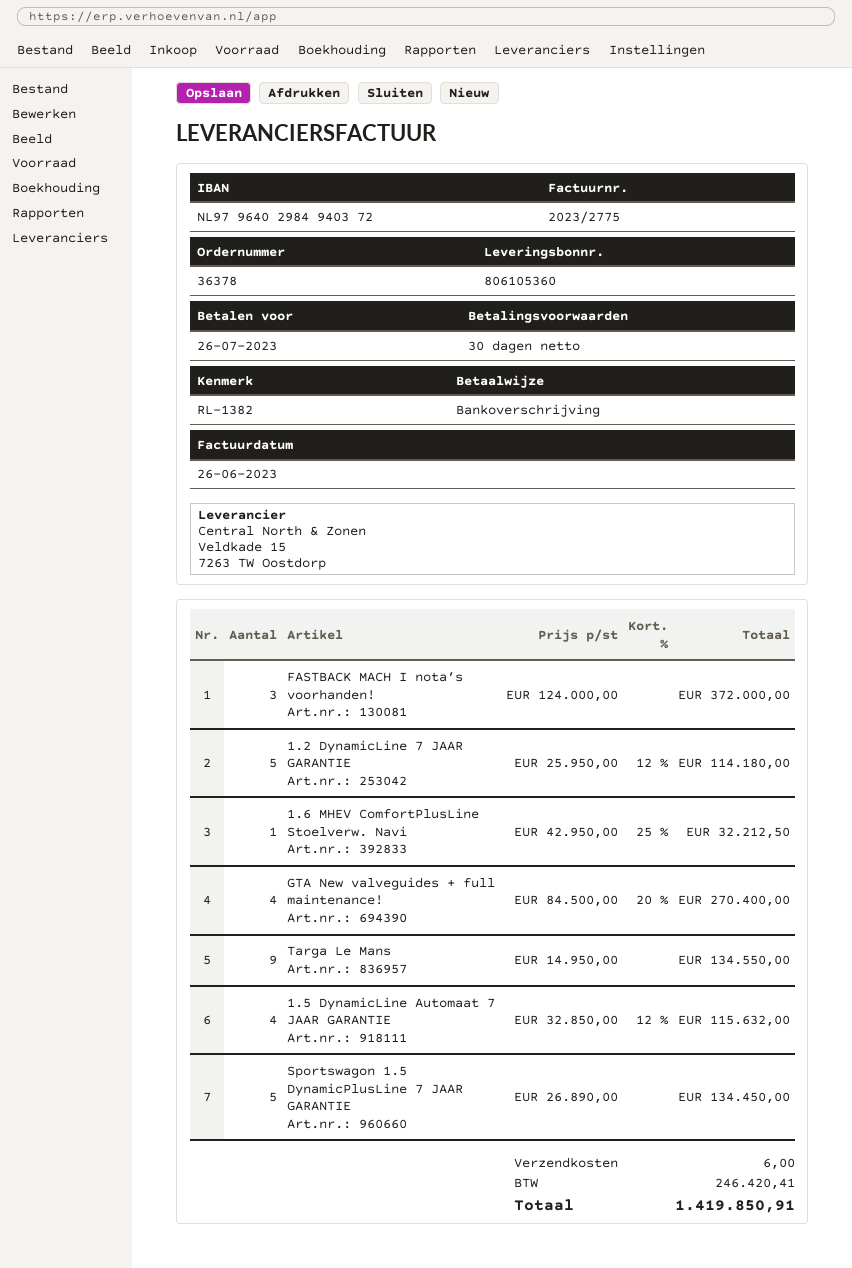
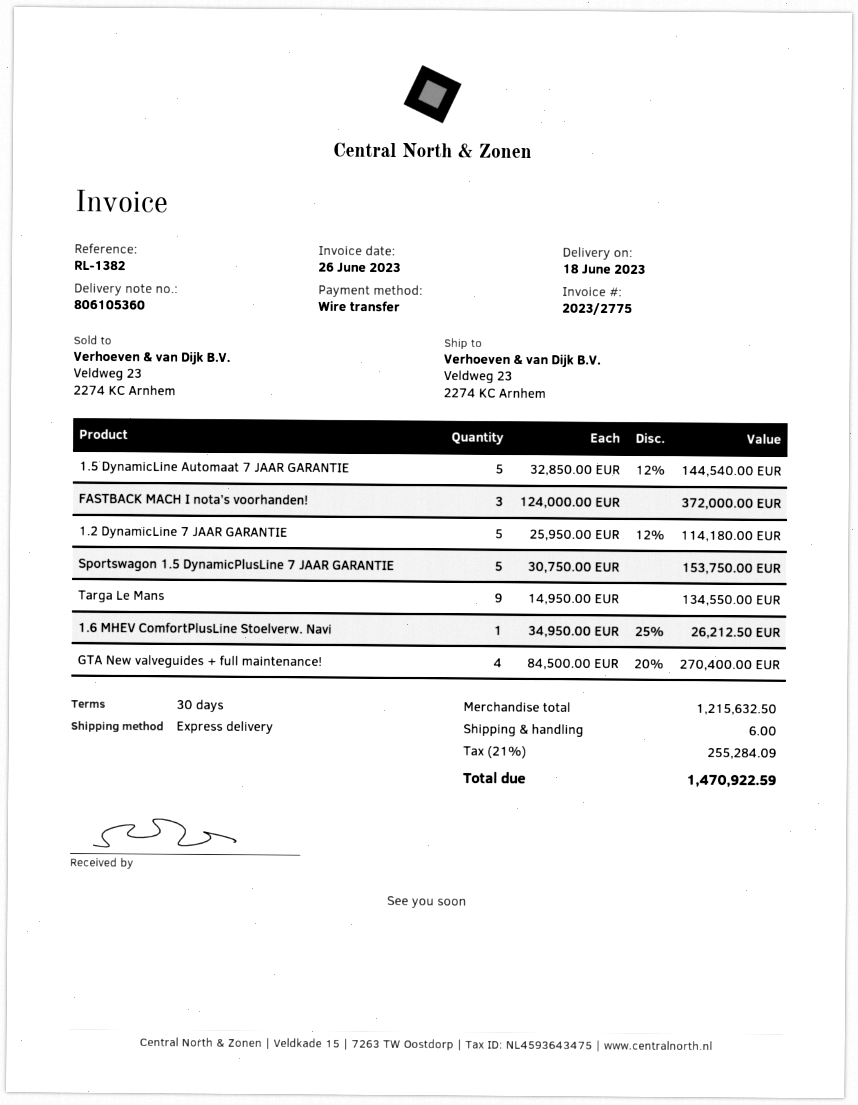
1.6 MHEV ComfortPlusLine Stoelverw. Navi: 1 x 42950.00 - 25% = 32212.50 -> 1 x 34950.00 - 25% = 26212.50
1.5 DynamicLine Automaat 7 JAAR GARANTIE: 4 x 32850.00 - 12% = 115632.00 -> 5 x 32850.00 - 12% = 144540.00
Sportswagon 1.5 DynamicPlusLine 7 JAAR GARANTIE: 5 x 26890.00 = 134450.00 -> 5 x 30750.00 = 153750.00
tax: 246420.41 -> 255284.09
total: 1419850.91 -> 1470922.59

